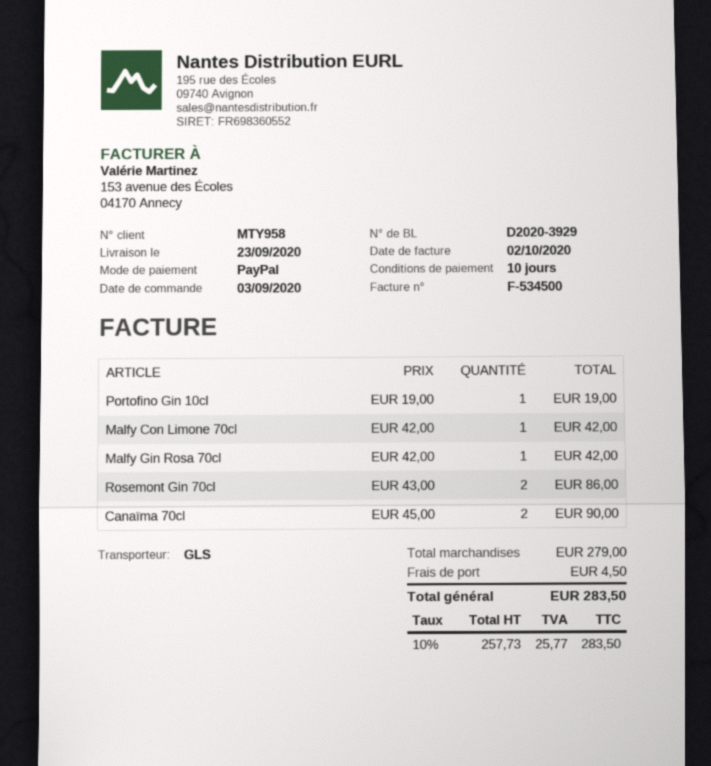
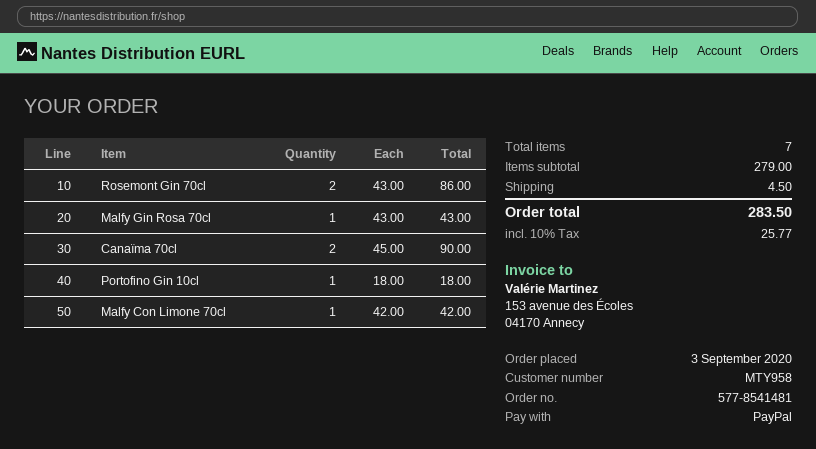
Portofino Gin 10cl: 1 x 19.00 = 19.00 -> 1 x 18.00 = 18.00
Malfy Gin Rosa 70cl: 1 x 42.00 = 42.00 -> 1 x 43.00 = 43.00

